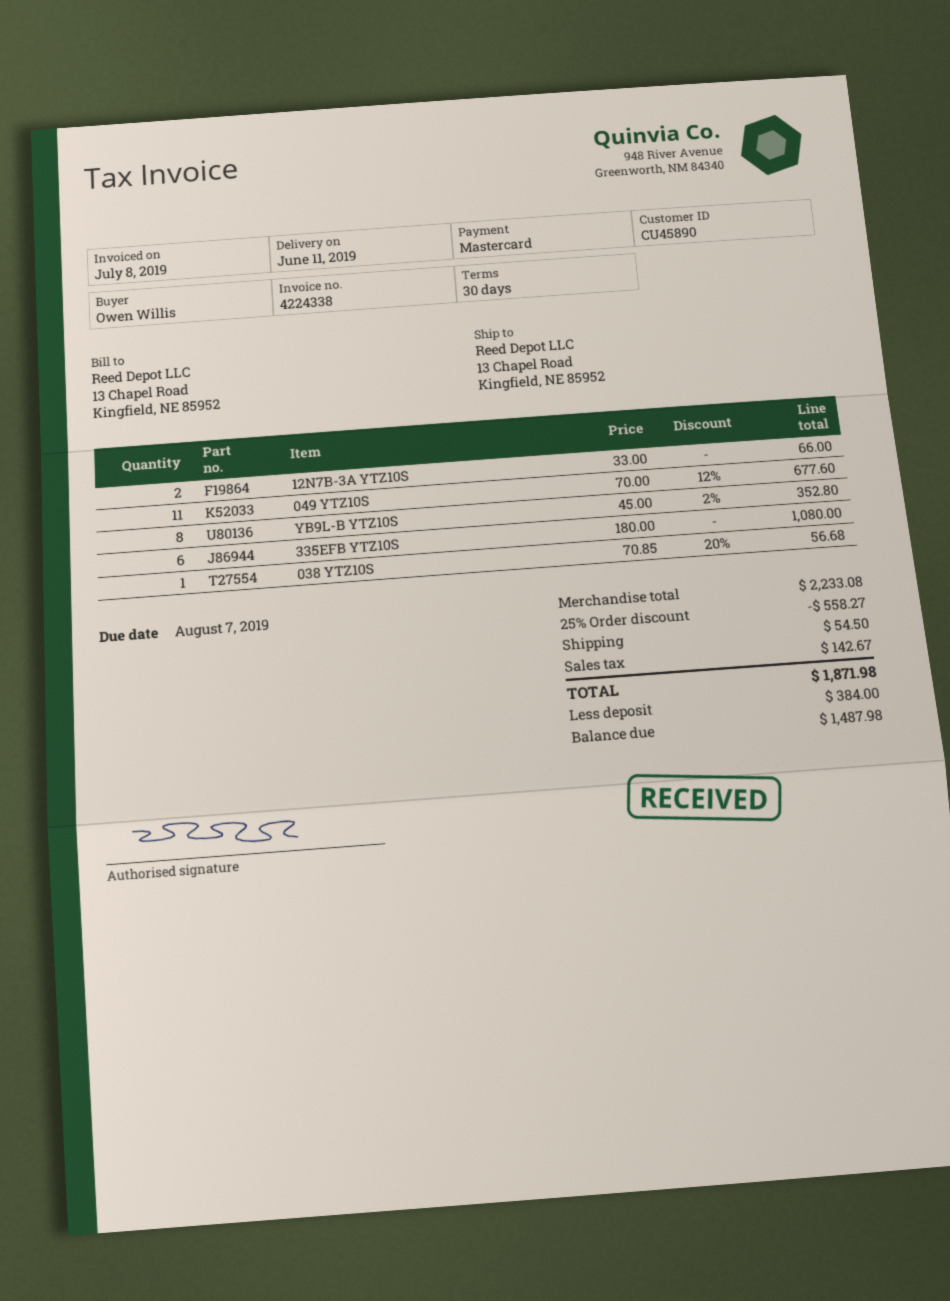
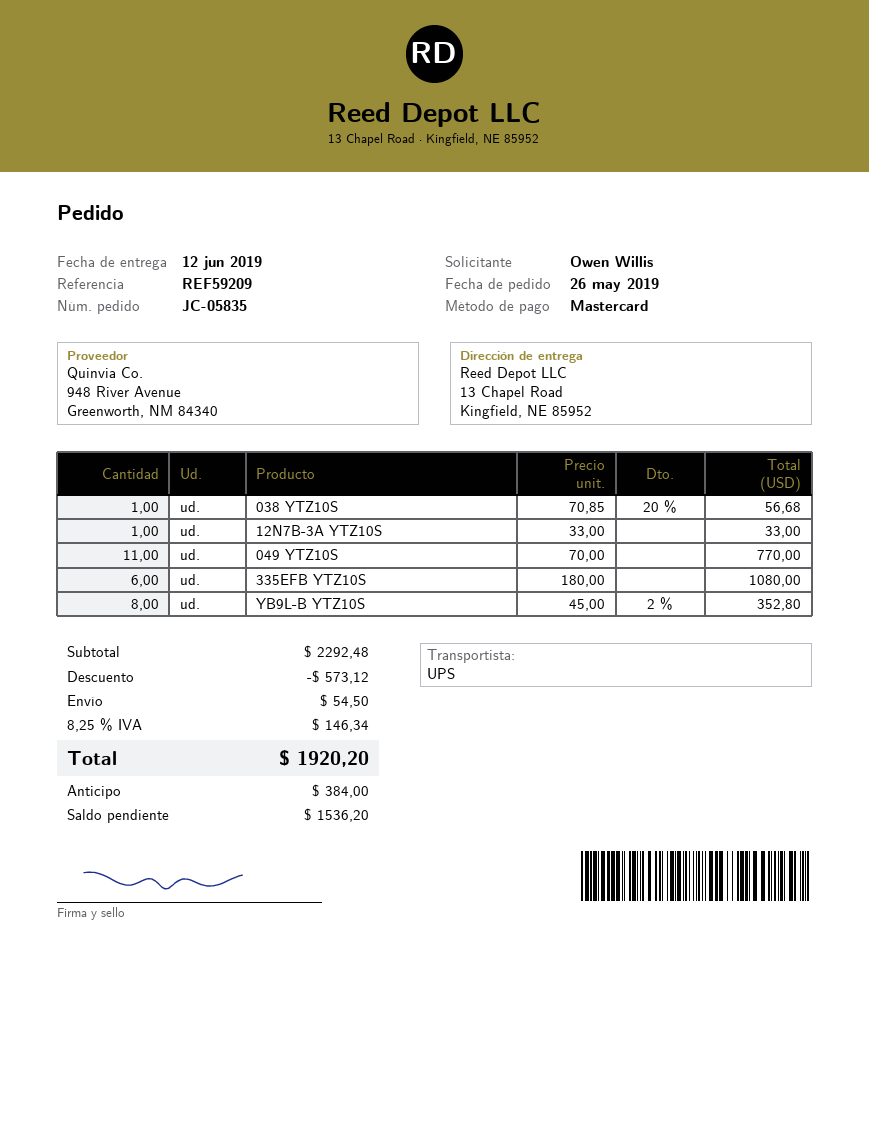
delivery date: 2019-06-11 -> 2019-06-12
12N7B-3A YTZ10S: 2 x 33.00 = 66.00 -> 1 x 33.00 = 33.00
049 YTZ10S: 11 x 70.00 - 12% = 677.60 -> 11 x 70.00 = 770.00
subtotal: 2233.08 -> 2292.48
discount: 558.27 -> 573.12
tax: 142.67 -> 146.34
total: 1871.98 -> 1920.20
balance: 1487.98 -> 1536.20

